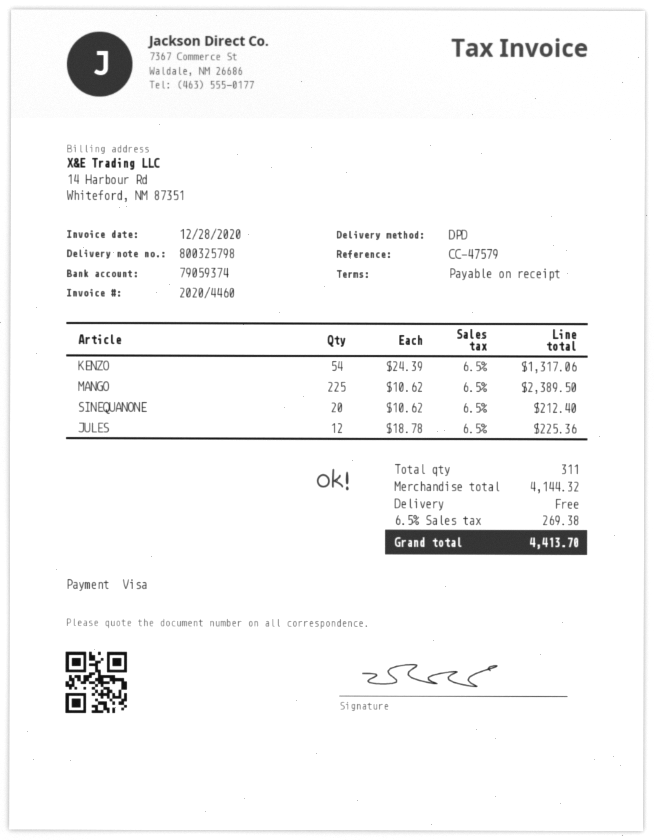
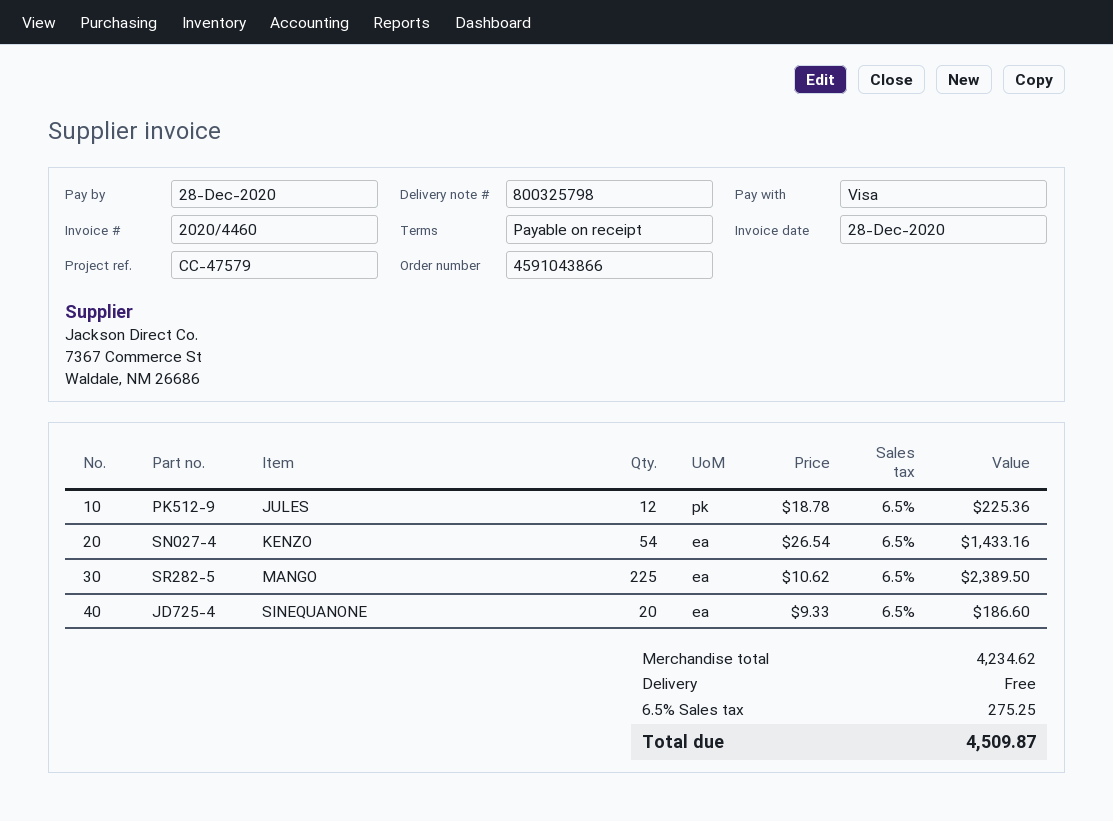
KENZO: 54 x 24.39 = 1317.06 -> 54 x 26.54 = 1433.16
SINEQUANONE: 20 x 10.62 = 212.40 -> 20 x 9.33 = 186.60
subtotal: 4144.32 -> 4234.62
tax: 6.5% = 269.38 -> 6.5% = 275.25
total: 4413.70 -> 4509.87

